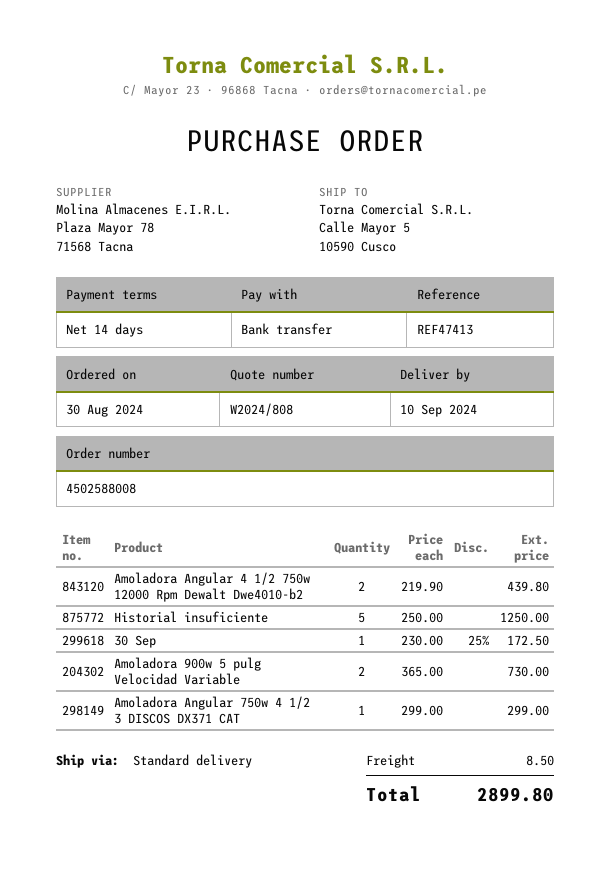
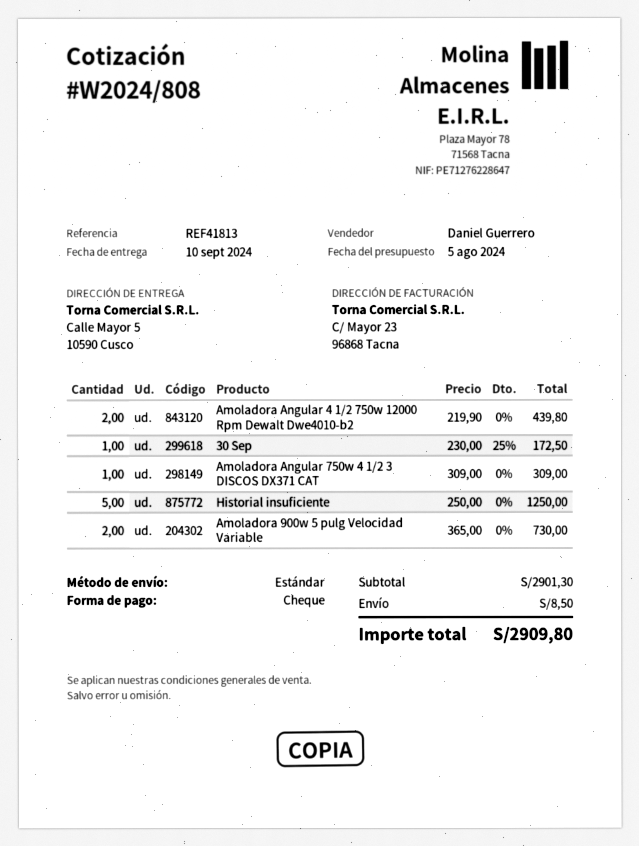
reference: REF47413 -> REF41813
payment method: bank transfer -> cheque
Amoladora Angular 750w 4 1/2 3 DISCOS DX371 CAT: 1 x 299.00 = 299.00 -> 1 x 309.00 = 309.00
total: 2899.80 -> 2909.80

